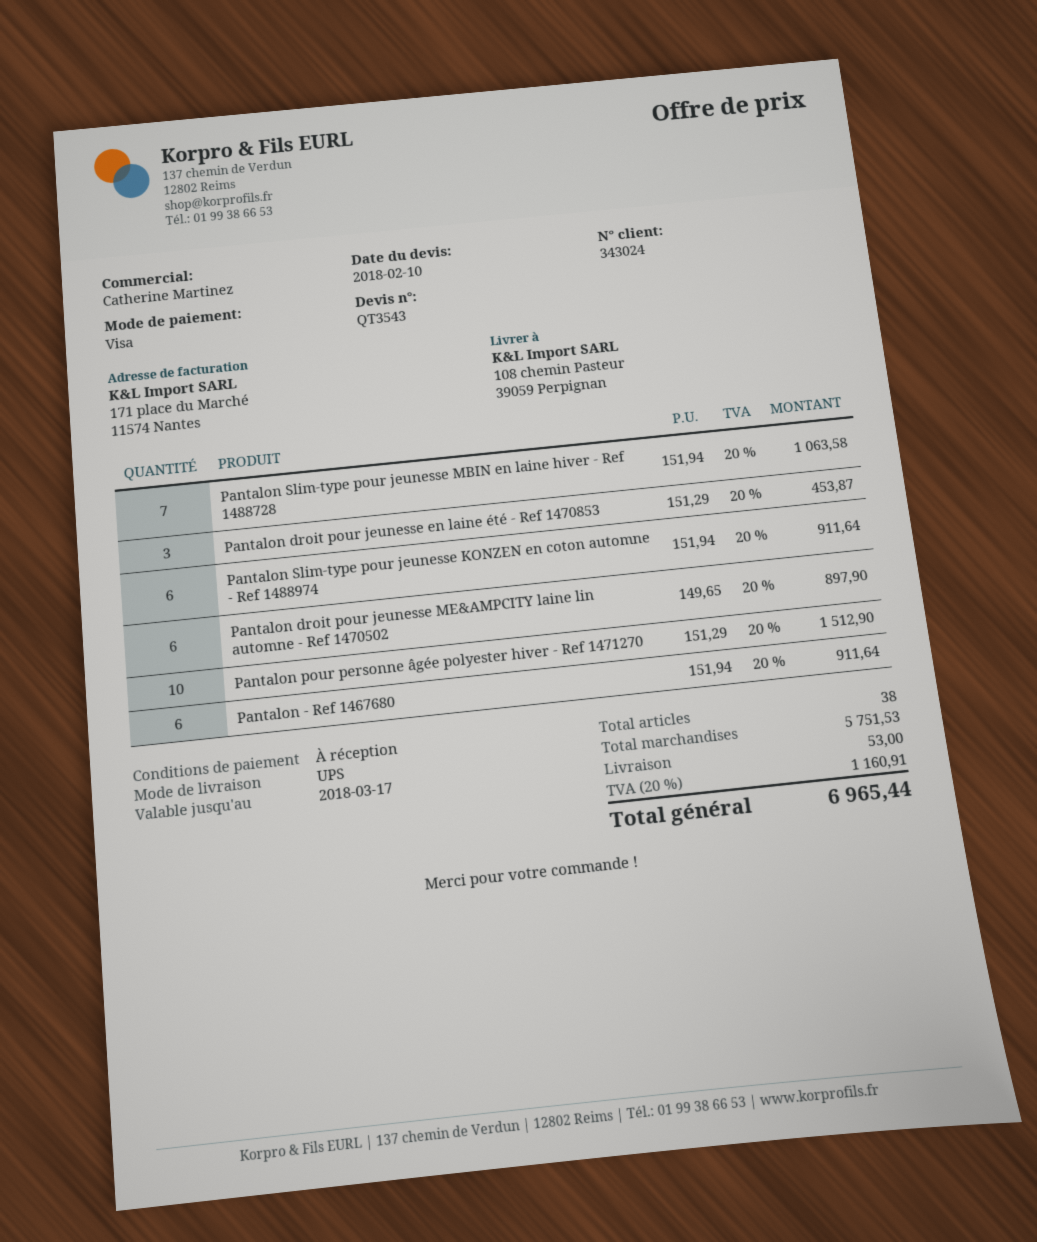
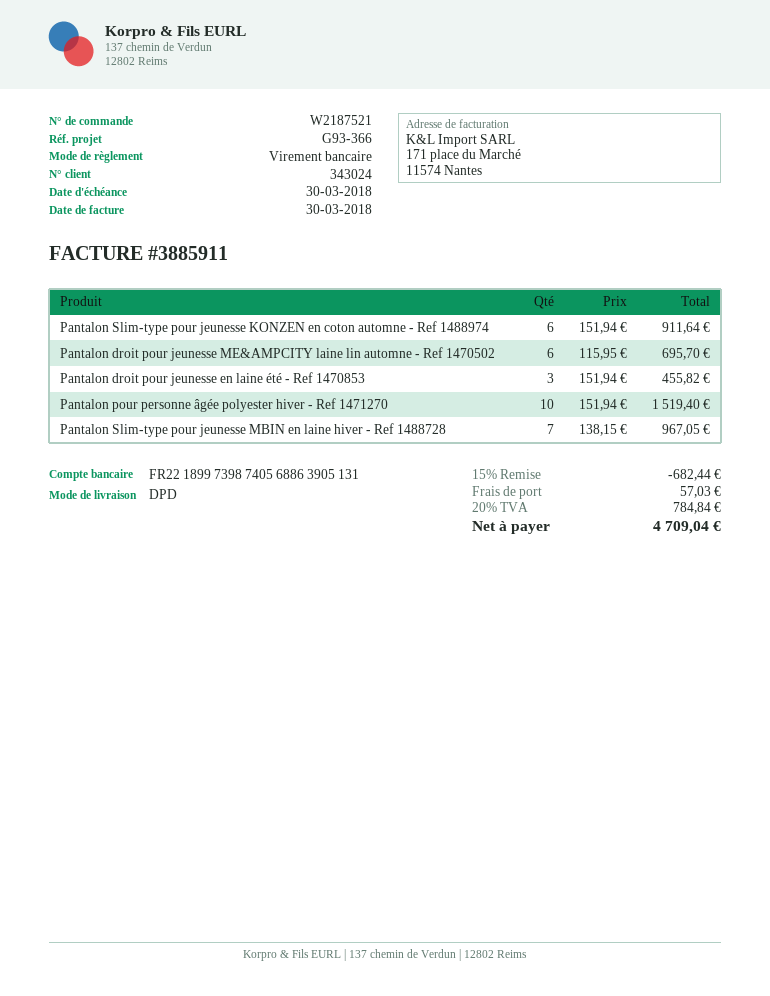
payment method: Visa -> bank transfer
shipping method: UPS -> DPD
Pantalon Slim-type pour jeunesse MBIN en laine hiver - Ref 1488728: 7 x 151.94 = 1063.58 -> 7 x 138.15 = 967.05
Pantalon droit pour jeunesse en laine été - Ref 1470853: 3 x 151.29 = 453.87 -> 3 x 151.94 = 455.82
Pantalon droit pour jeunesse ME&AMPCITY laine lin automne - Ref 1470502: 6 x 149.65 = 897.90 -> 6 x 115.95 = 695.70
Pantalon pour personne âgée polyester hiver - Ref 1471270: 10 x 151.29 = 1512.90 -> 10 x 151.94 = 1519.40
Pantalon - Ref 1467680: 6 x 151.94 = 911.64 -> none
discount: none -> 15% = 682.44
shipping: 53.00 -> 57.03
tax: 20% = 1160.91 -> 20% = 784.84
total: 6965.44 -> 4709.04

